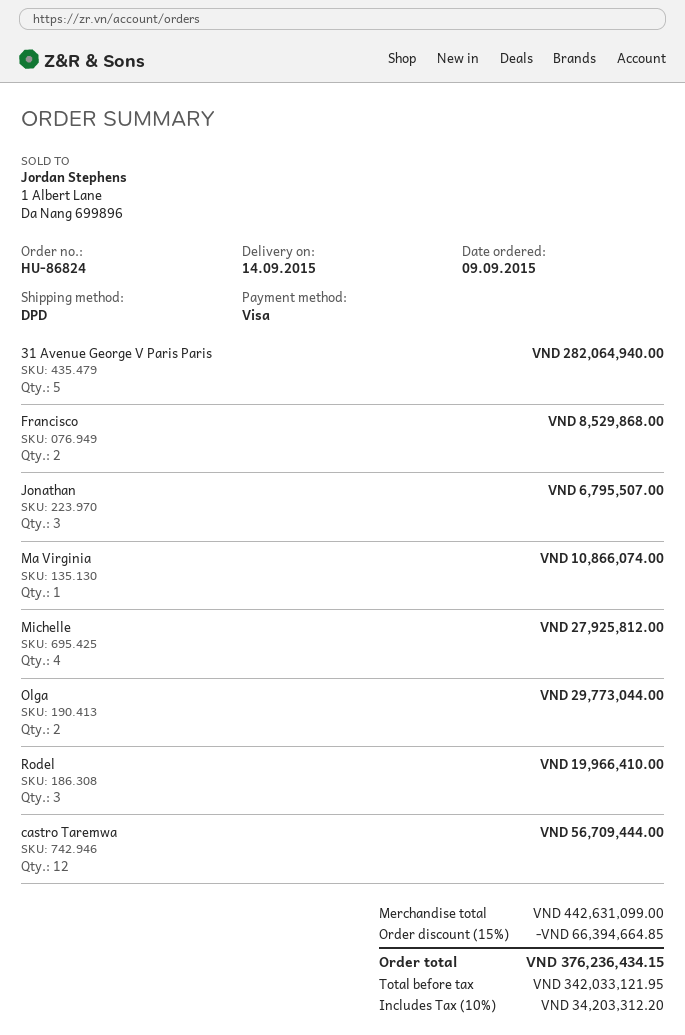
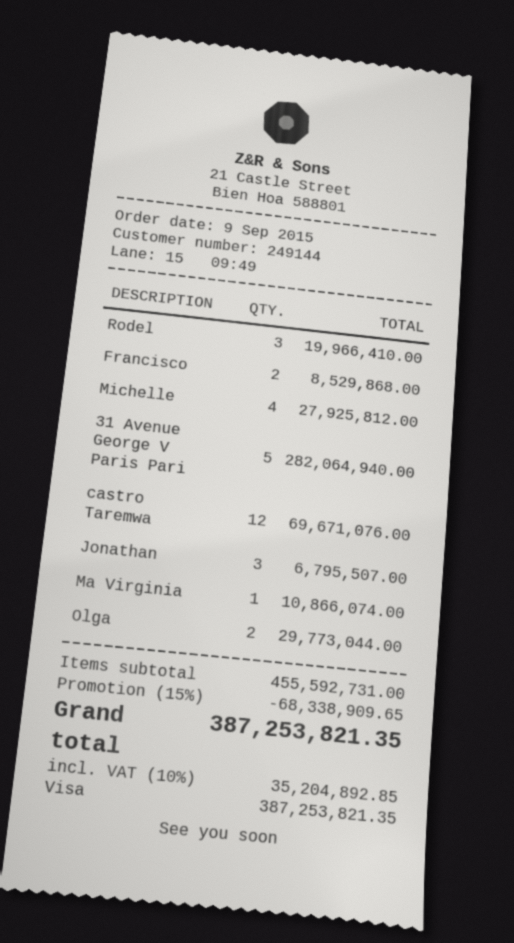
castro Taremwa: 12 for 56709444.00 -> 12 for 69671076.00
subtotal: 442631099.00 -> 455592731.00
discount: 15% = 66394664.85 -> 15% = 68338909.65
tax: 10% = 34203312.20 -> 10% = 35204892.85
total: 376236434.15 -> 387253821.35

